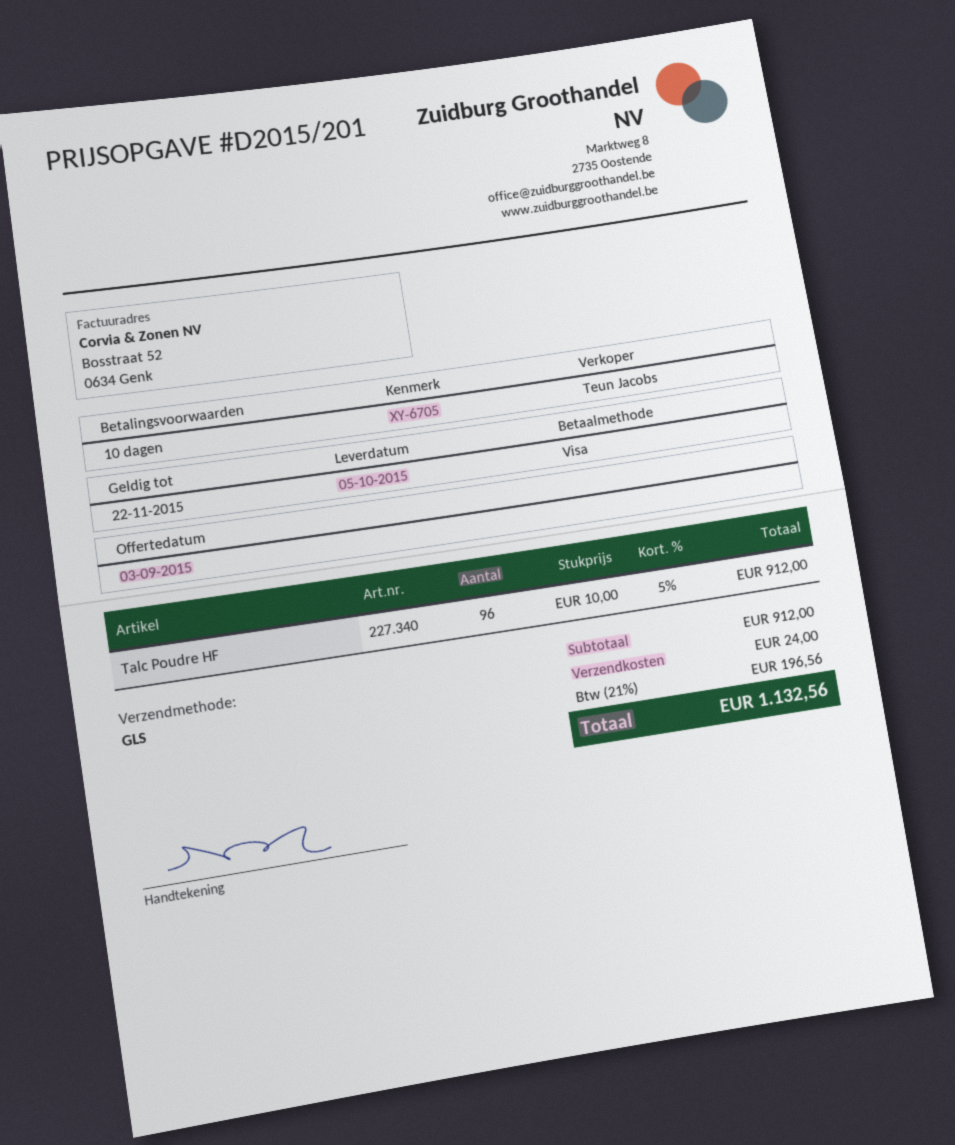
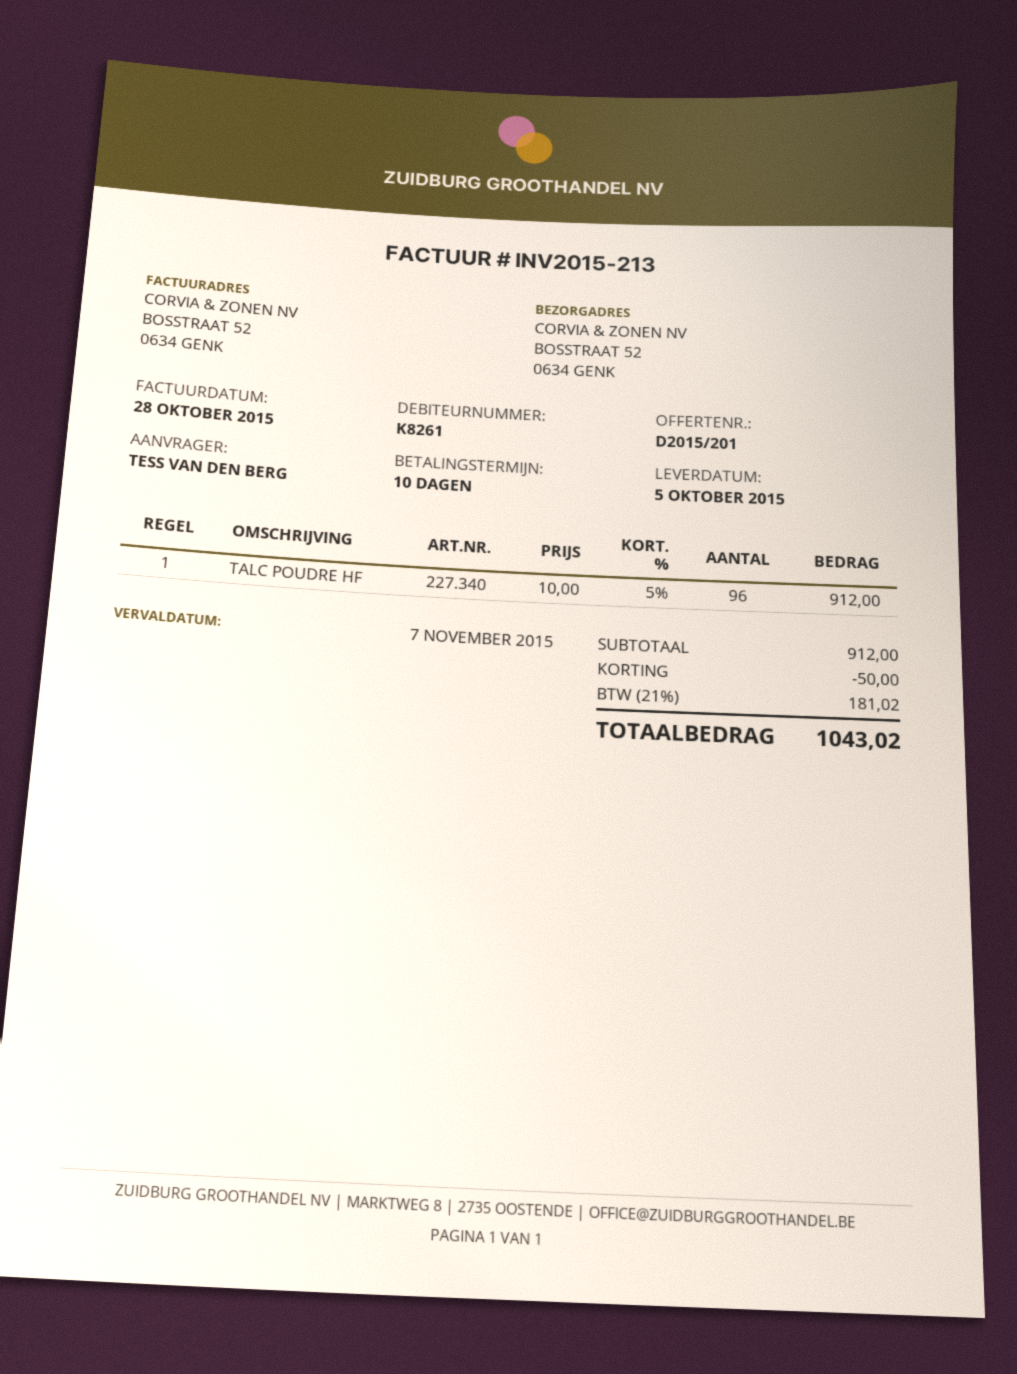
discount: none -> 50.00
shipping: 24.00 -> none
tax: 21% = 196.56 -> 21% = 181.02
total: 1132.56 -> 1043.02

